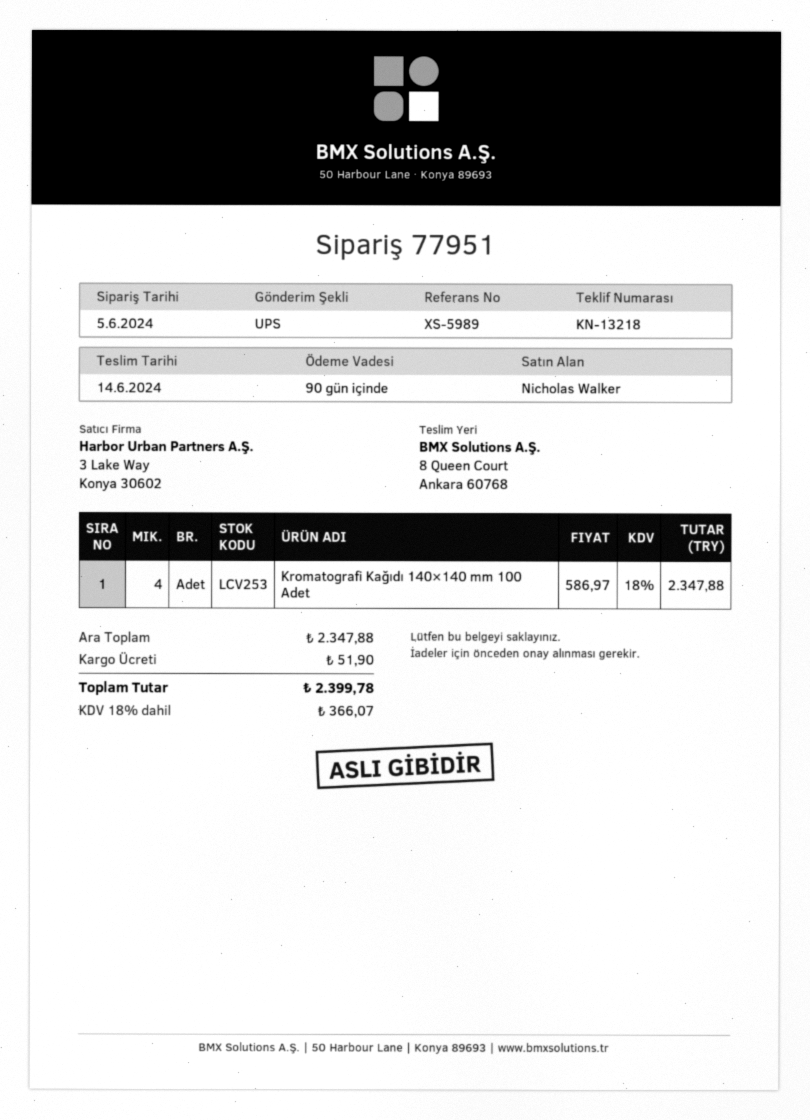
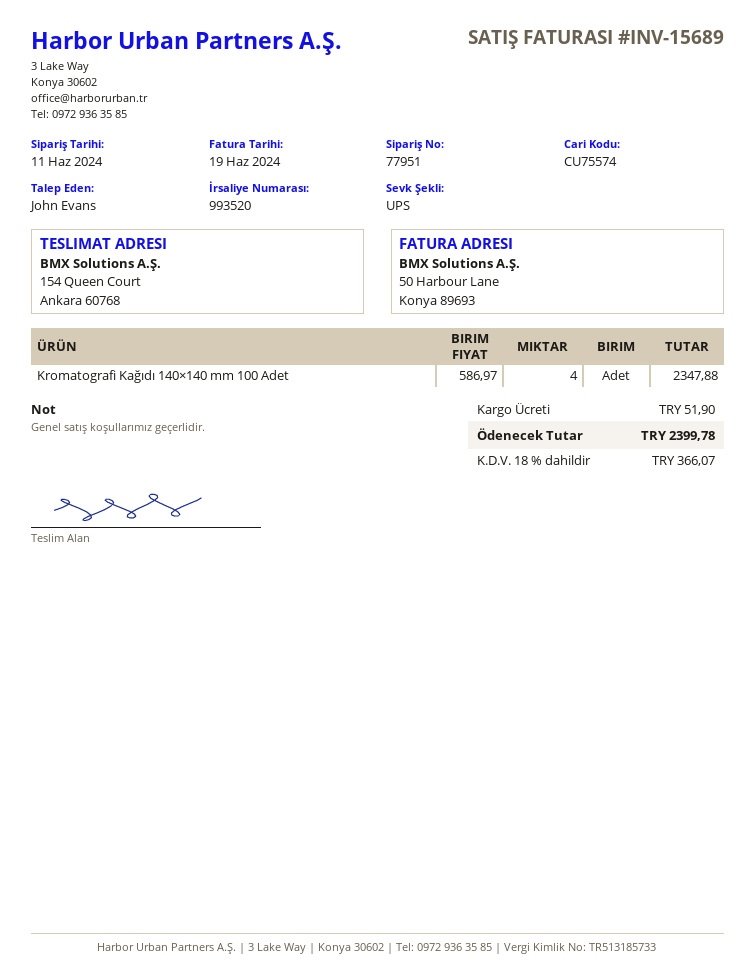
order date: 2024-06-05 -> 2024-06-11
ordered by: Nicholas Walker -> John Evans
ship to: 8 Queen Court, Ankara 60768 -> 154 Queen Court, Ankara 60768

